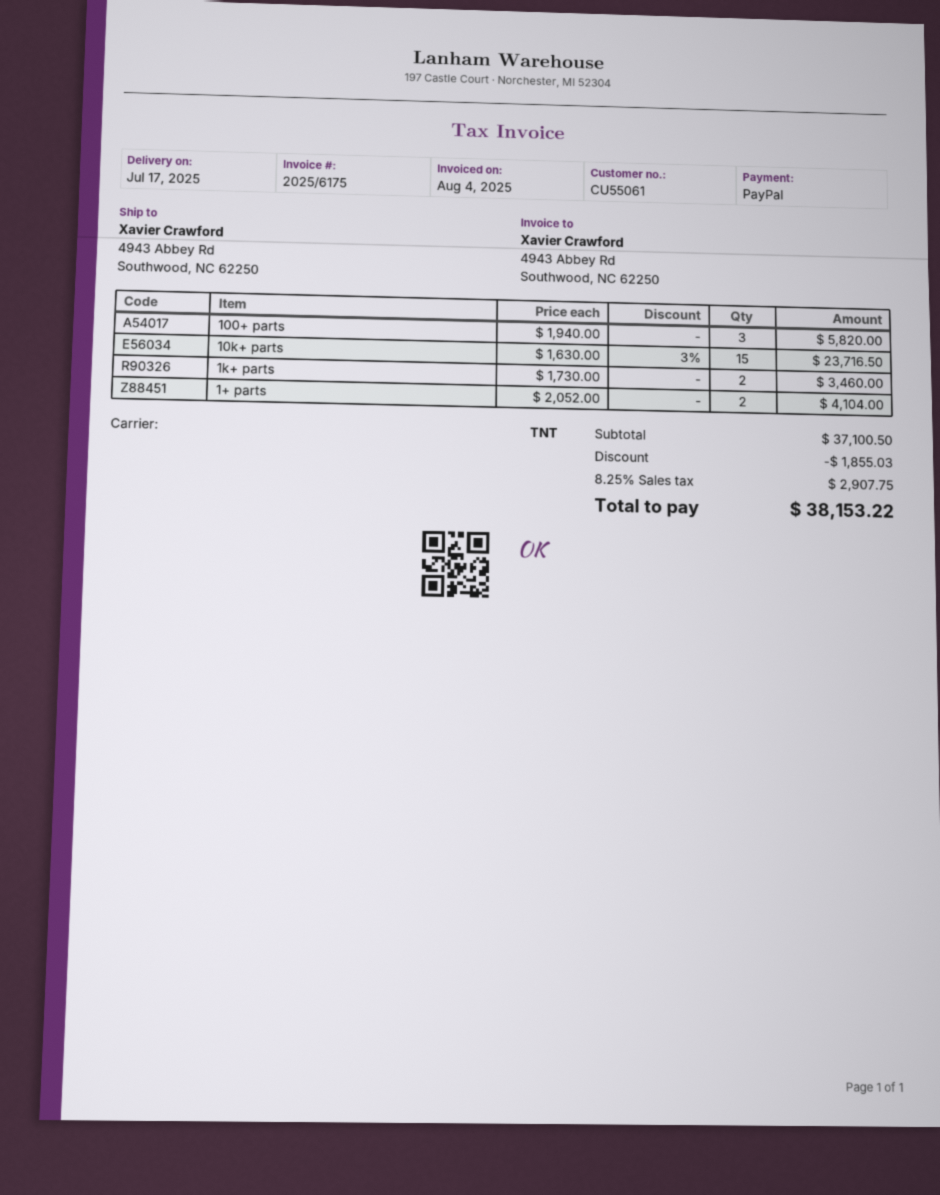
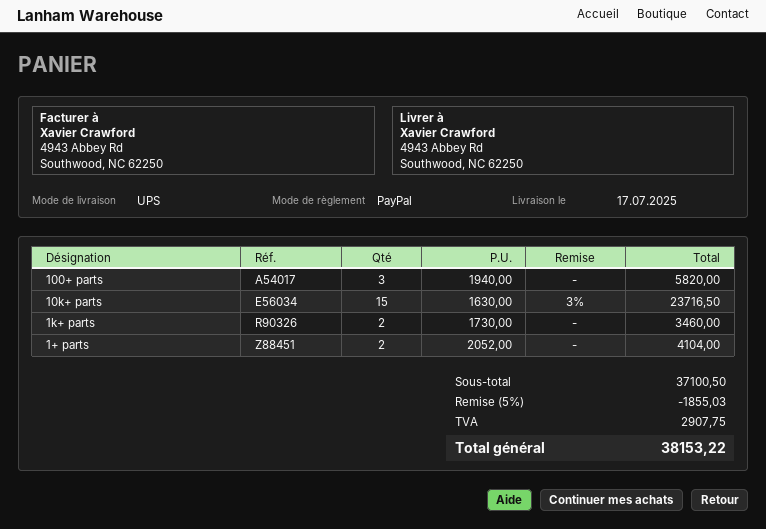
shipping method: TNT -> UPS

